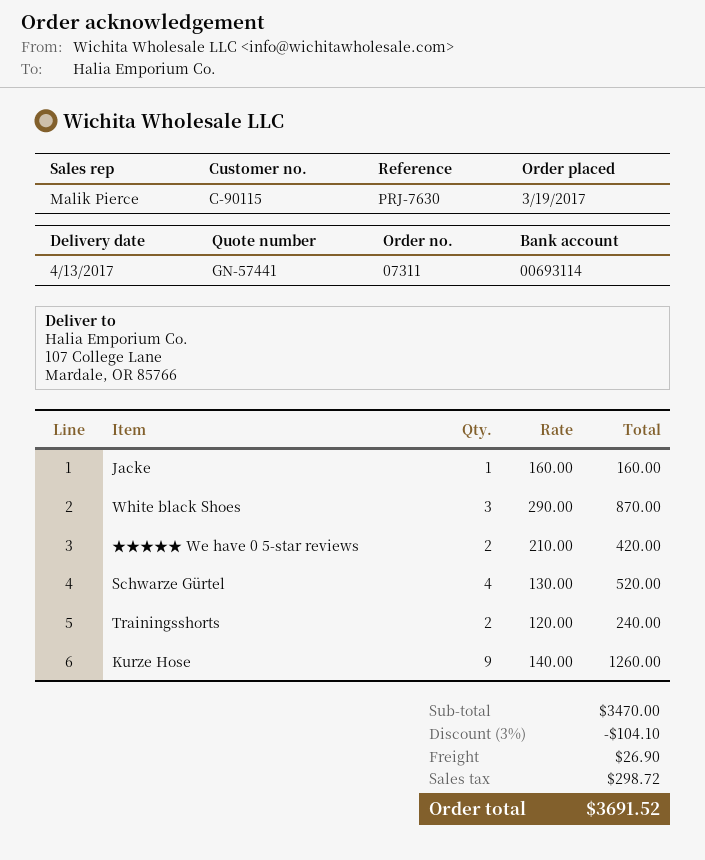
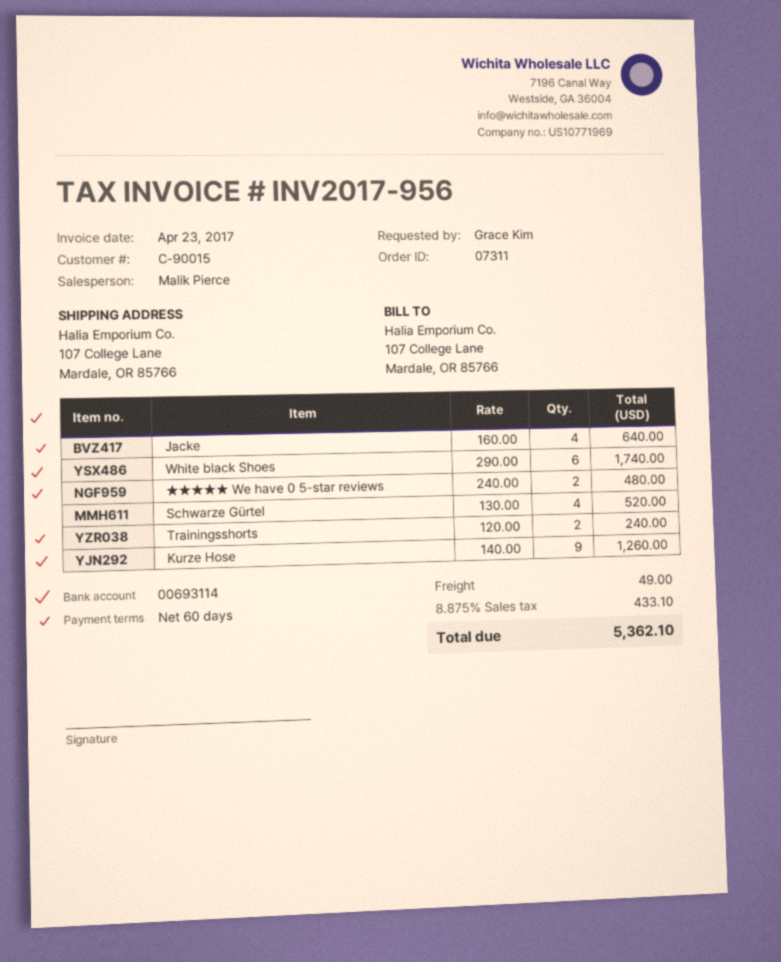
customer number: C-90115 -> C-90015
Jacke: 1 x 160.00 = 160.00 -> 4 x 160.00 = 640.00
White black Shoes: 3 x 290.00 = 870.00 -> 6 x 290.00 = 1740.00
★★★★★ We have 0 5-star reviews: 2 x 210.00 = 420.00 -> 2 x 240.00 = 480.00
discount: 3% = 104.10 -> none
shipping: 26.90 -> 49.00
tax: 298.72 -> 433.10
total: 3691.52 -> 5362.10

